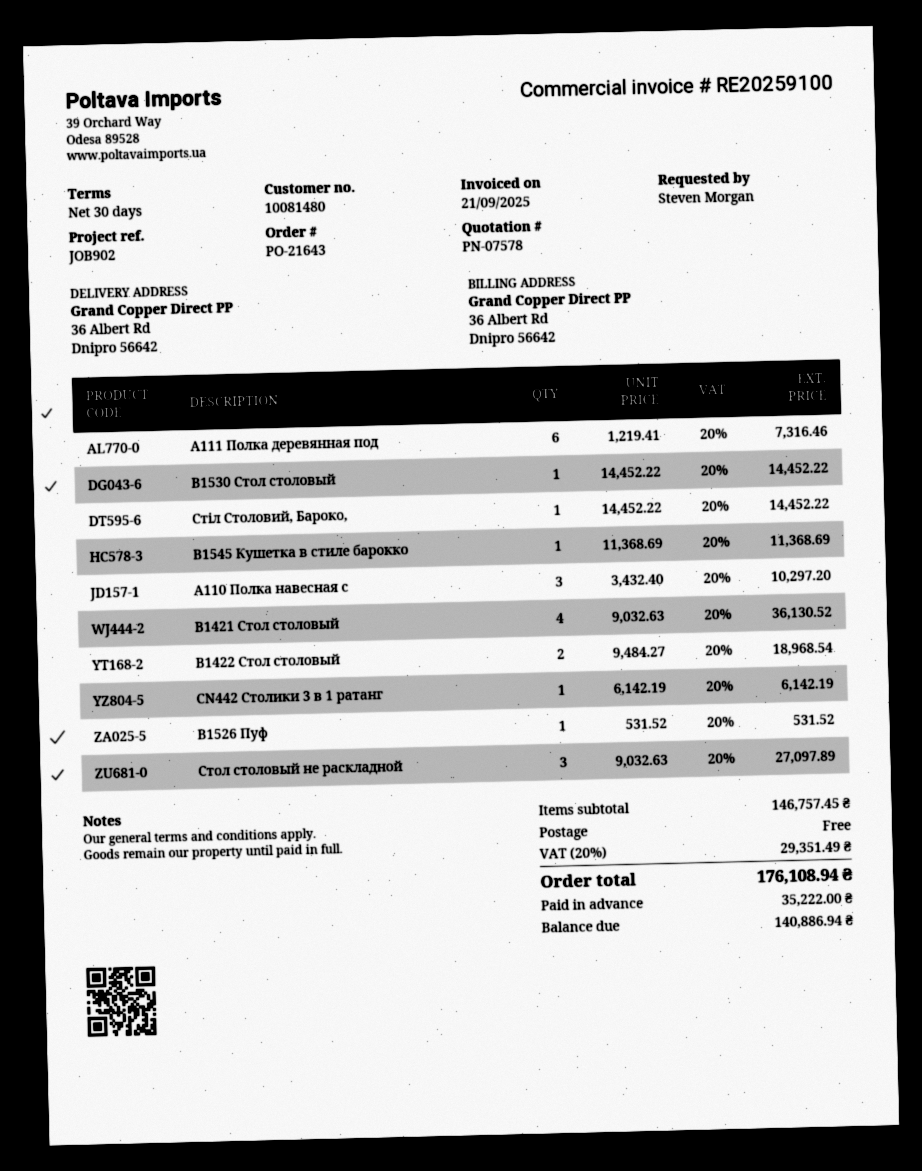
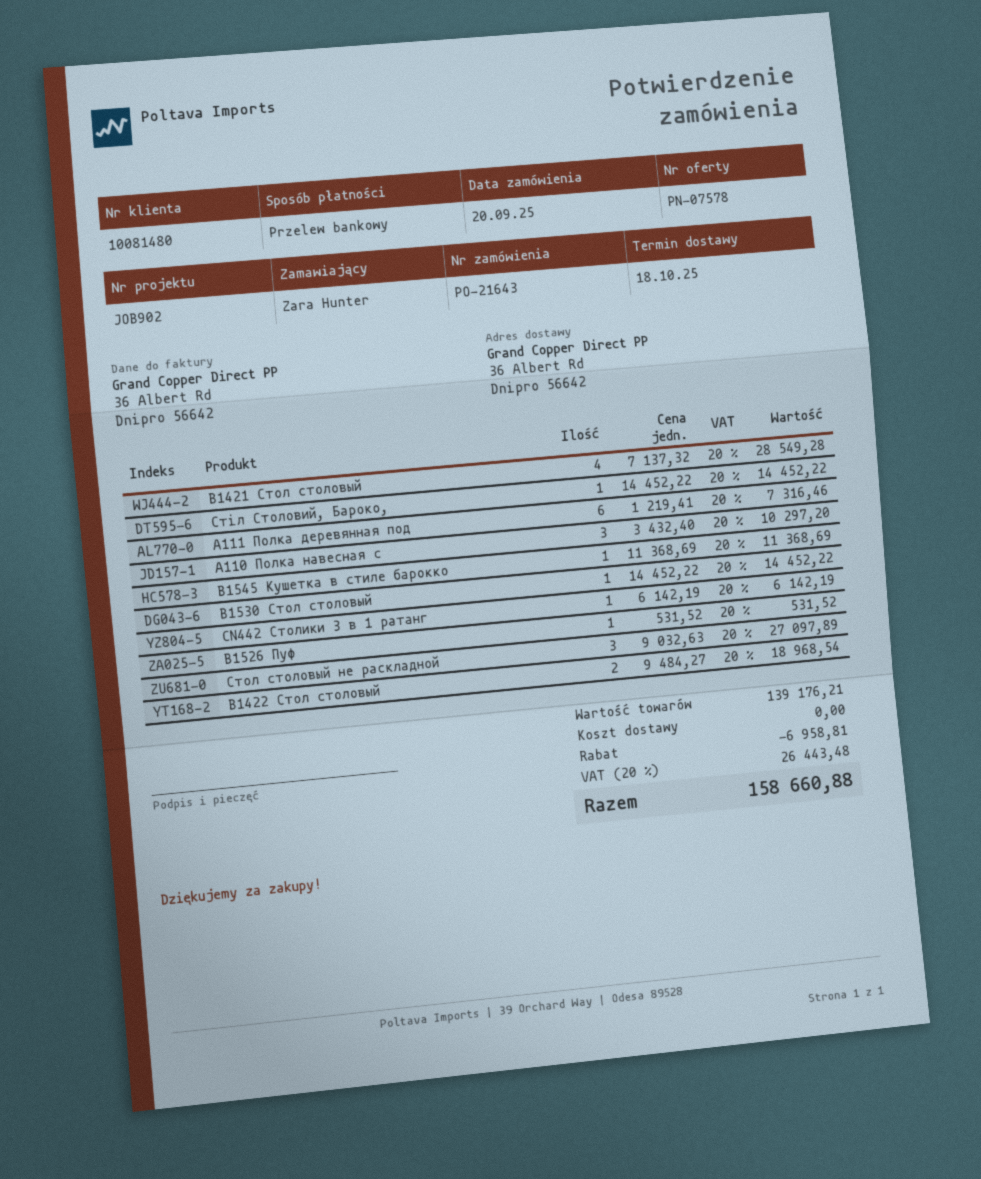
ordered by: Steven Morgan -> Zara Hunter
В1421 Стол столовый: 4 x 9032.63 = 36130.52 -> 4 x 7137.32 = 28549.28
subtotal: 146757.45 -> 139176.21
discount: none -> 6958.81
tax: 20% = 29351.49 -> 20% = 26443.48
total: 176108.94 -> 158660.88

